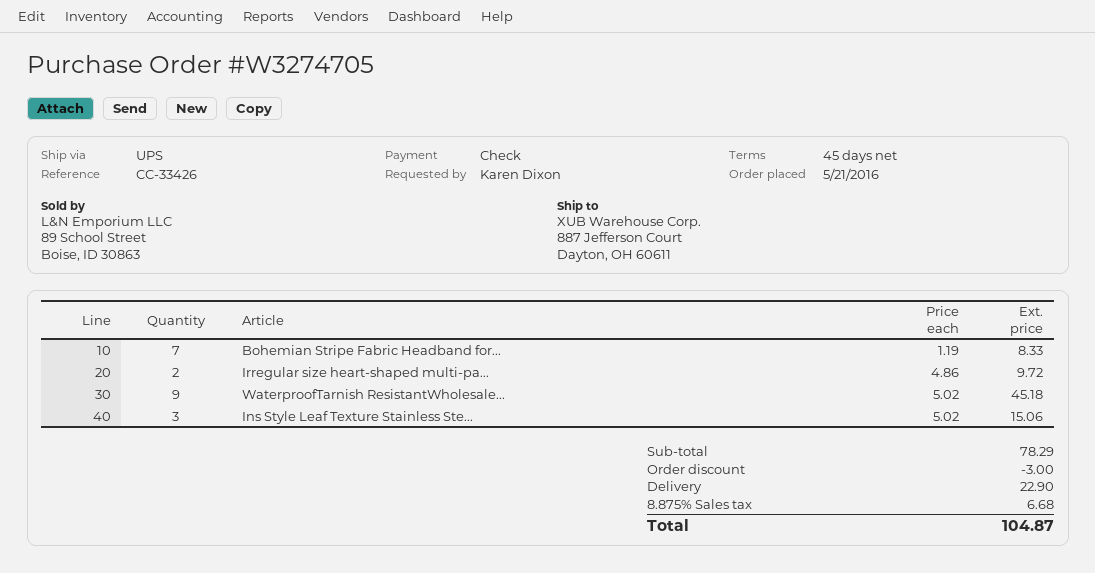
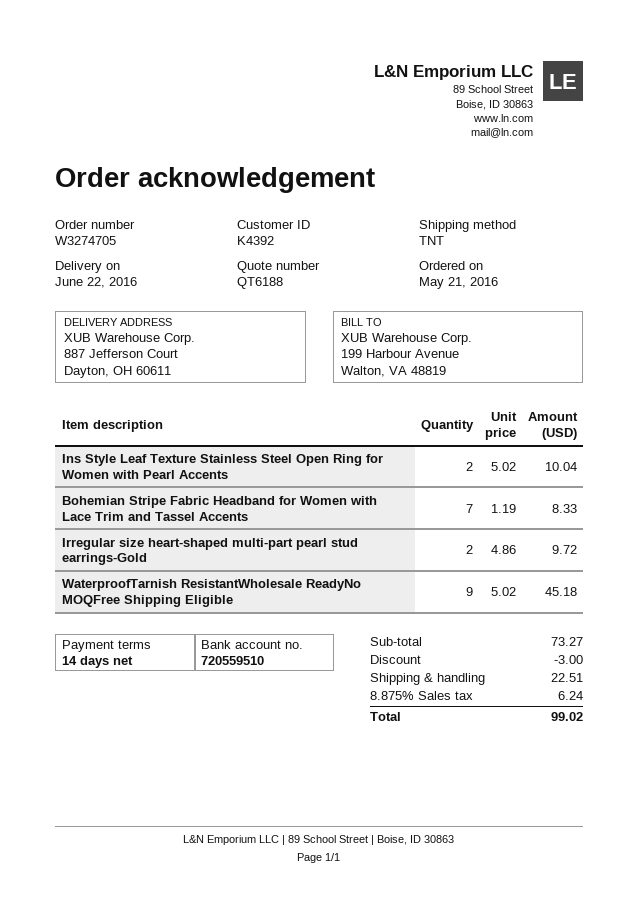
payment terms: 45 days -> 14 days
shipping method: UPS -> TNT
Ins Style Leaf Texture Stainless Ste...: 3 x 5.02 = 15.06 -> 2 x 5.02 = 10.04
subtotal: 78.29 -> 73.27
shipping: 22.90 -> 22.51
tax: 8.875% = 6.68 -> 8.875% = 6.24
total: 104.87 -> 99.02

